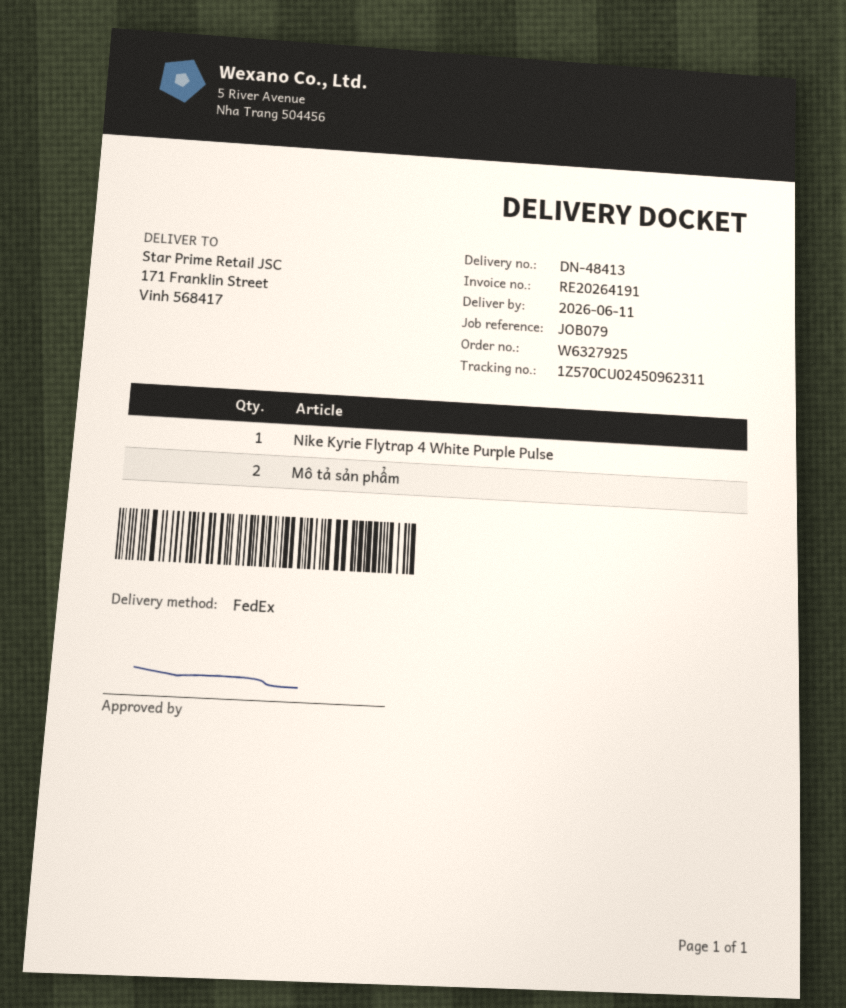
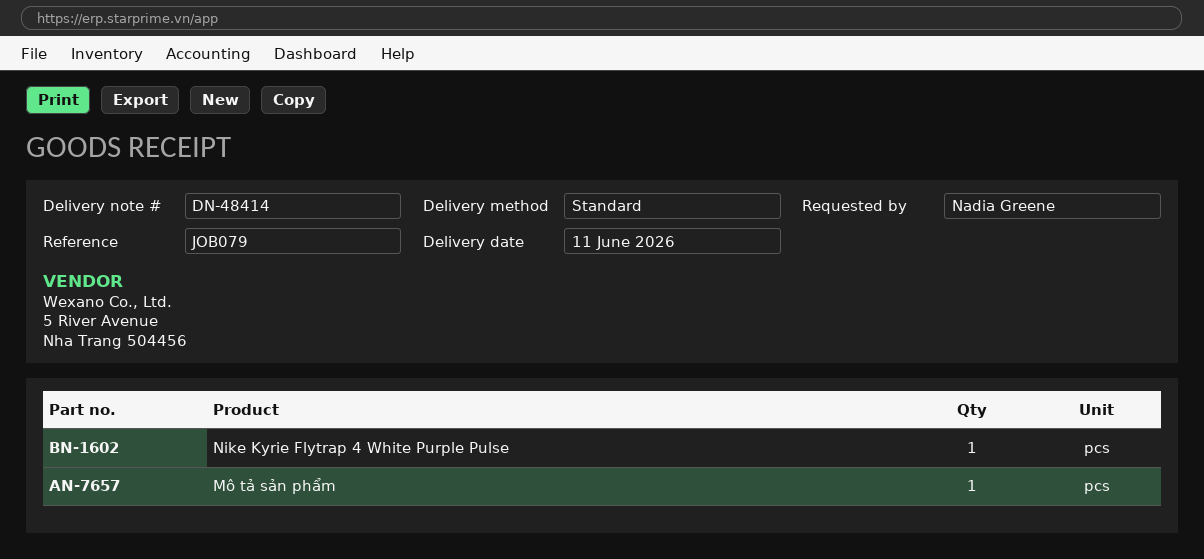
delivery note number: DN-48413 -> DN-48414
shipping method: FedEx -> standard
Mô tả sản phẩm: 2 -> 1

